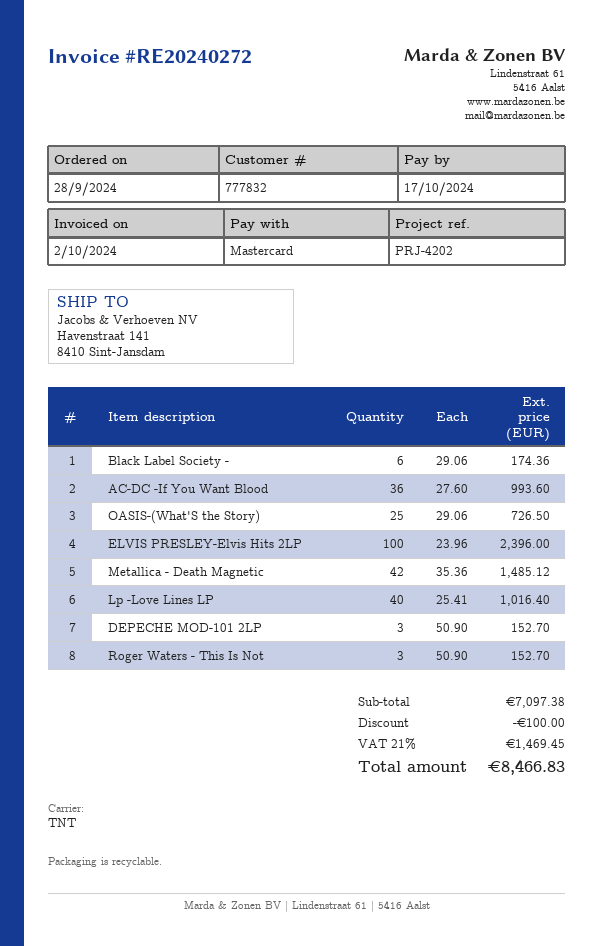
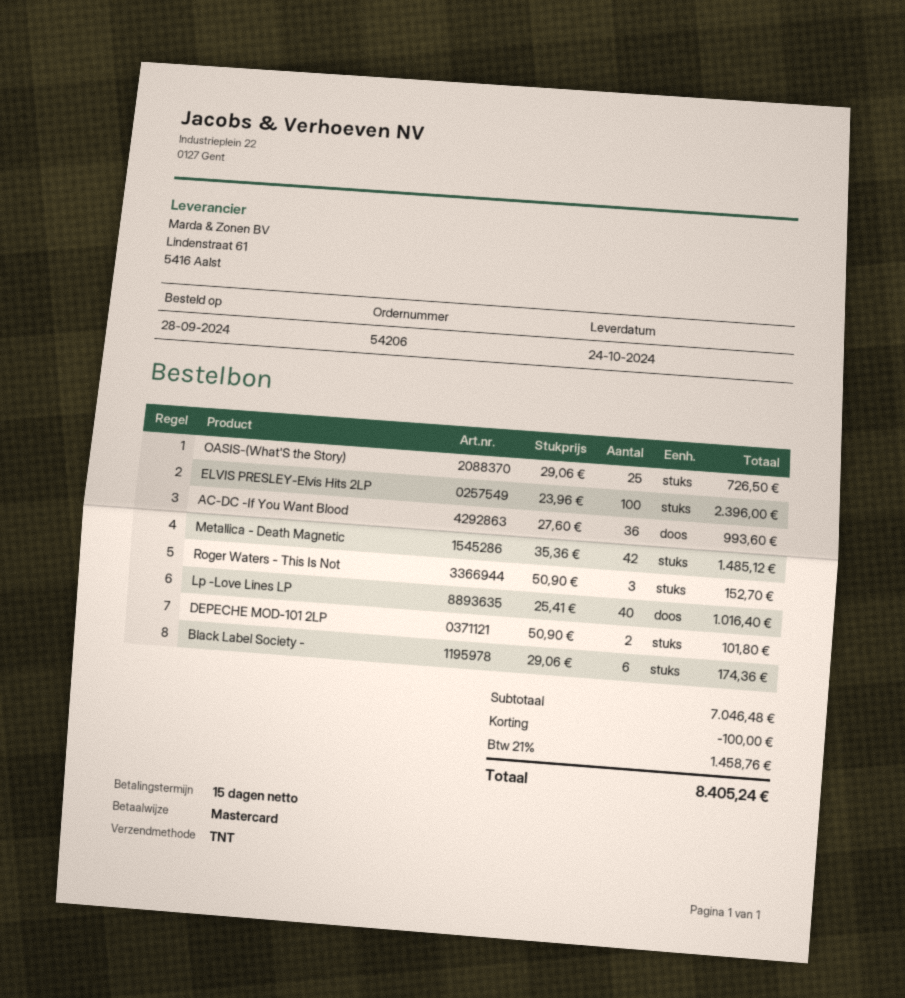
DEPECHE MOD-101 2LP: 3 x 50.90 = 152.70 -> 2 x 50.90 = 101.80
subtotal: 7097.38 -> 7046.48
tax: 21% = 1469.45 -> 21% = 1458.76
total: 8466.83 -> 8405.24

